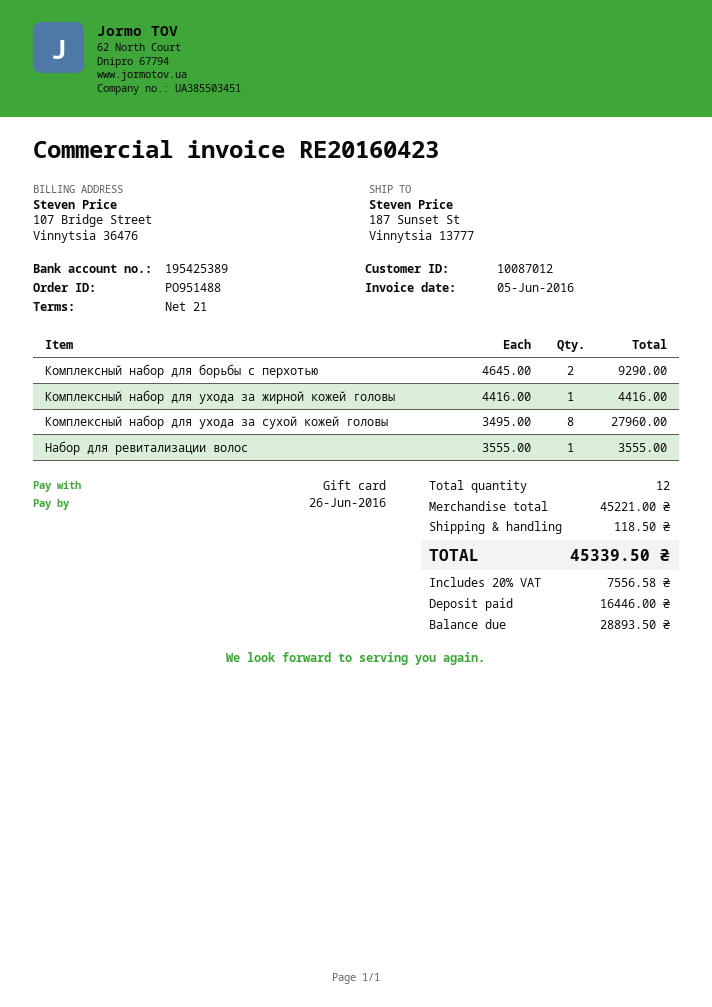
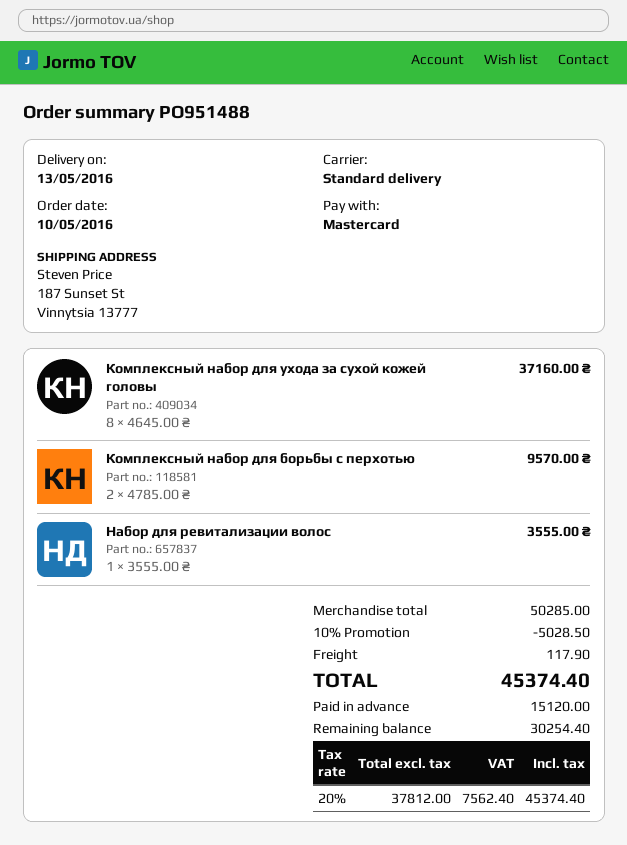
payment method: gift card -> Mastercard
Комплексный набор для борьбы с перхотью: 2 x 4645.00 = 9290.00 -> 2 x 4785.00 = 9570.00
Комплексный набор для ухода за жирной кожей головы: 1 x 4416.00 = 4416.00 -> none
Комплексный набор для ухода за сухой кожей головы: 8 x 3495.00 = 27960.00 -> 8 x 4645.00 = 37160.00
subtotal: 45221.00 -> 50285.00
discount: none -> 10% = 5028.50
shipping: 118.50 -> 117.90
tax: 20% = 7556.58 -> 20% = 7562.40
total: 45339.50 -> 45374.40
deposit: 16446.00 -> 15120.00
balance: 28893.50 -> 30254.40

